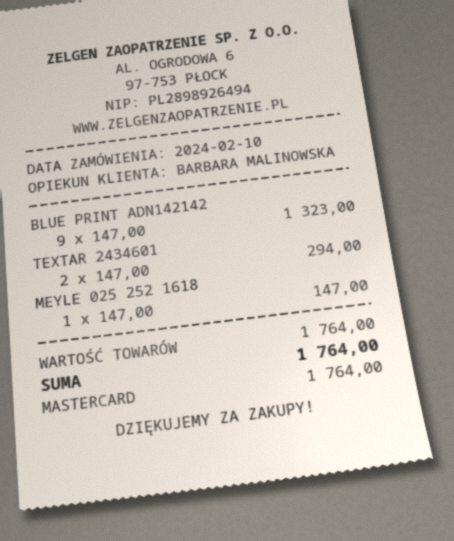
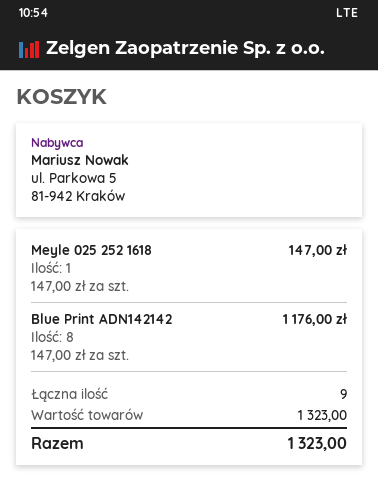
BLUE PRINT ADN142142: 9 x 147.00 = 1323.00 -> 8 x 147.00 = 1176.00
TEXTAR 2434601: 2 x 147.00 = 294.00 -> none
subtotal: 1764.00 -> 1323.00
total: 1764.00 -> 1323.00

